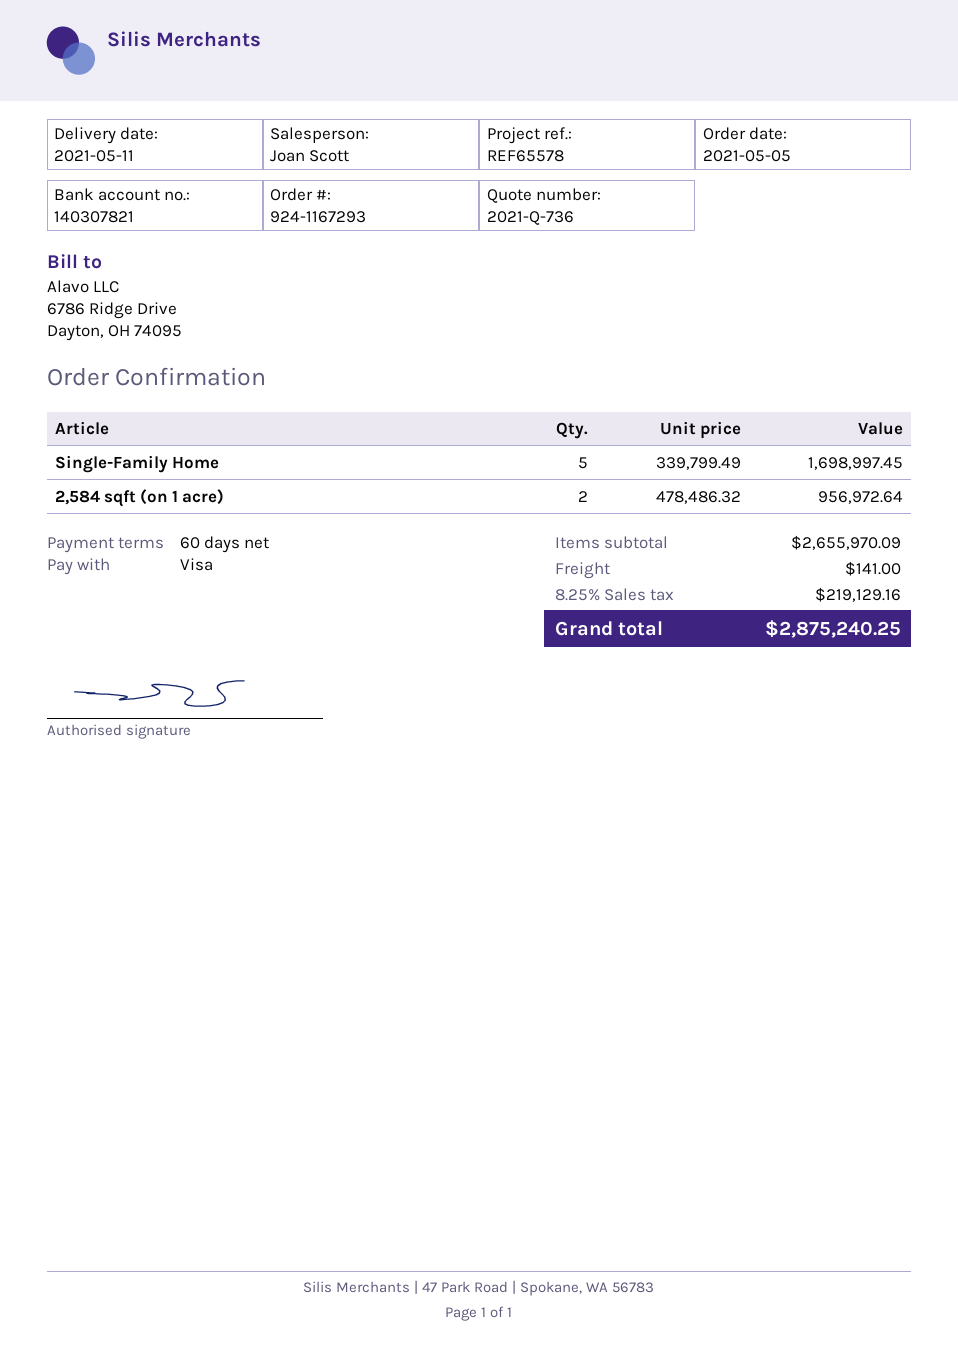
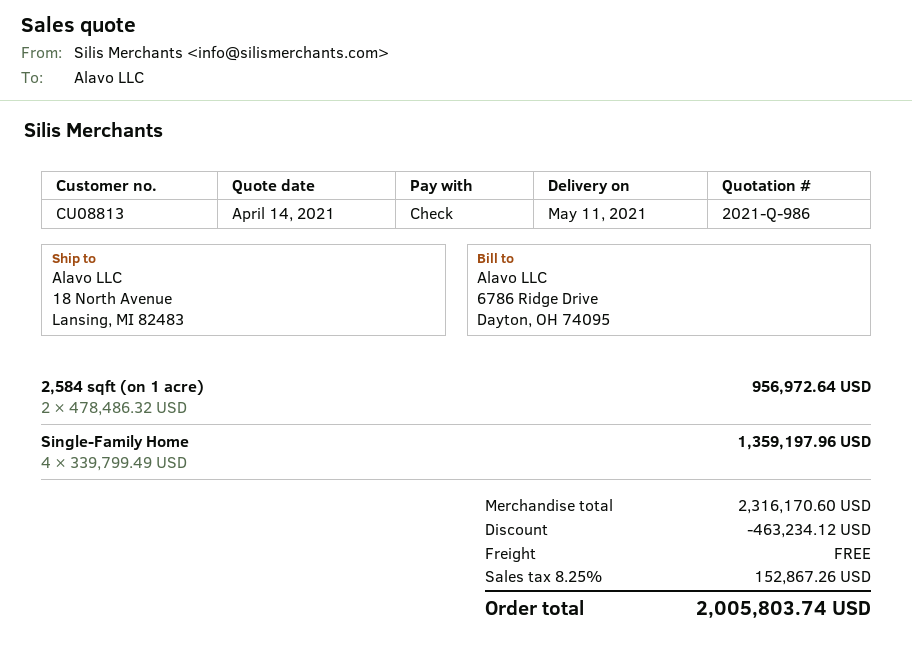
quote number: 2021-Q-736 -> 2021-Q-986
payment method: Visa -> cheque
Single-Family Home: 5 x 339799.49 = 1698997.45 -> 4 x 339799.49 = 1359197.96
subtotal: 2655970.09 -> 2316170.60
discount: none -> 463234.12
shipping: 141.00 -> 0.00
tax: 8.25% = 219129.16 -> 8.25% = 152867.26
total: 2875240.25 -> 2005803.74

